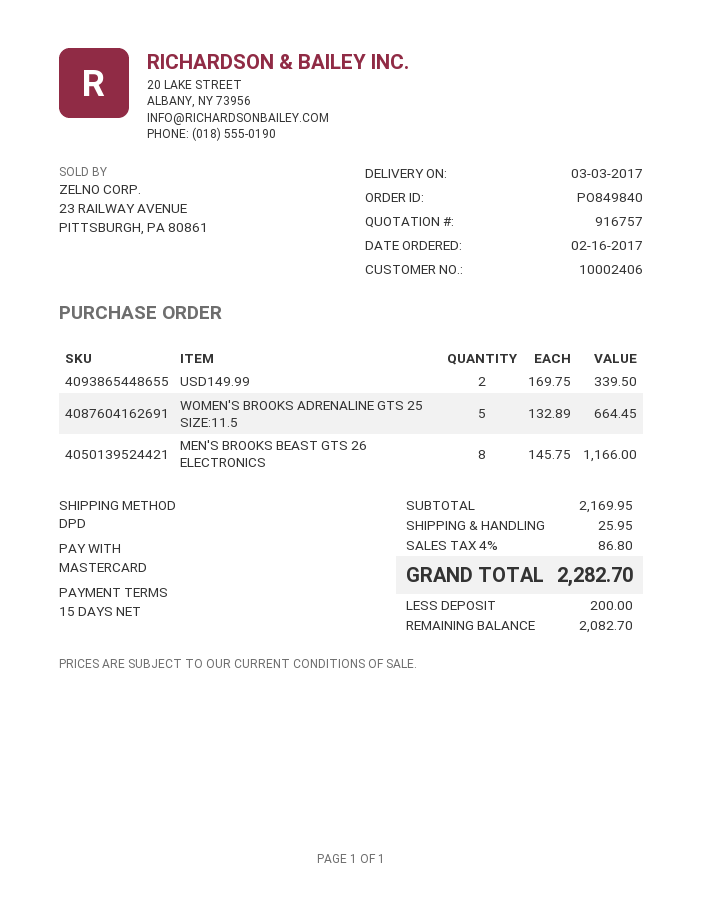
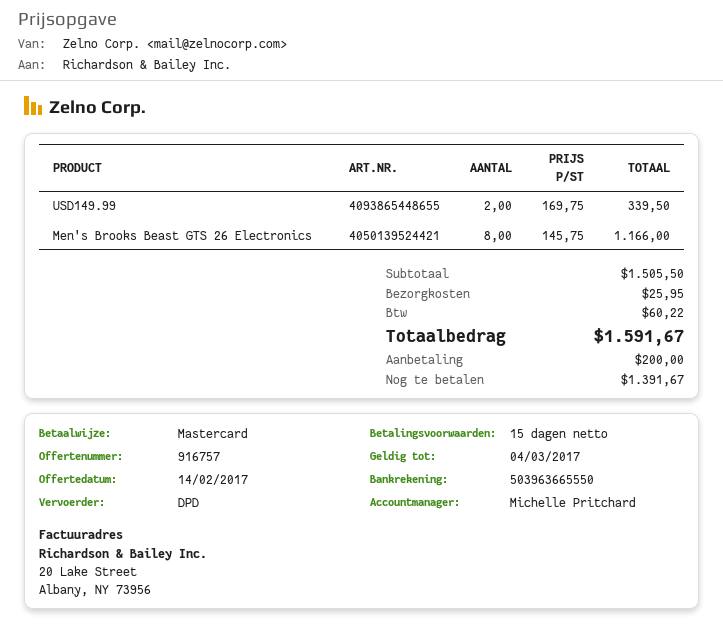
WOMEN'S BROOKS ADRENALINE GTS 25 SIZE:11.5: 5 x 132.89 = 664.45 -> none
subtotal: 2169.95 -> 1505.50
tax: 86.80 -> 60.22
total: 2282.70 -> 1591.67
balance: 2082.70 -> 1391.67

